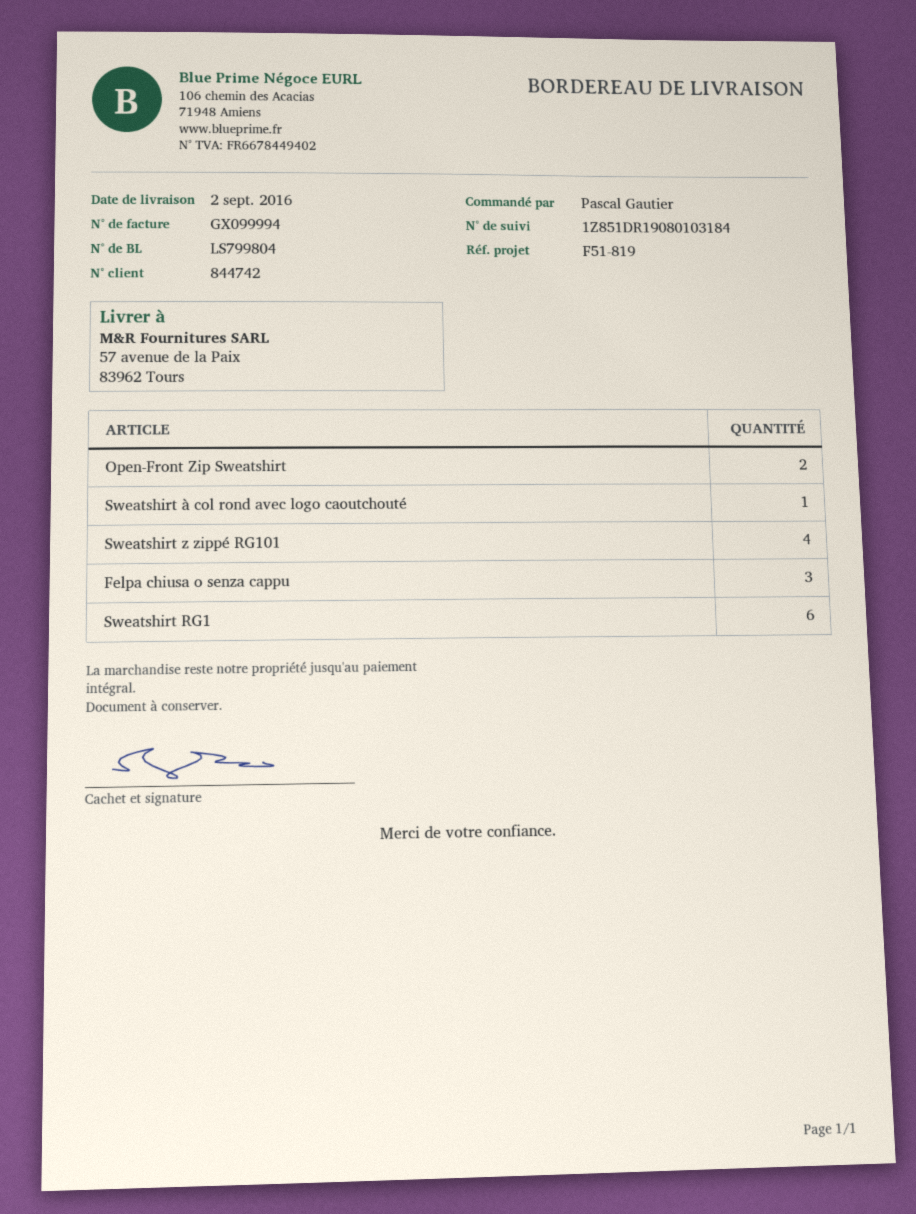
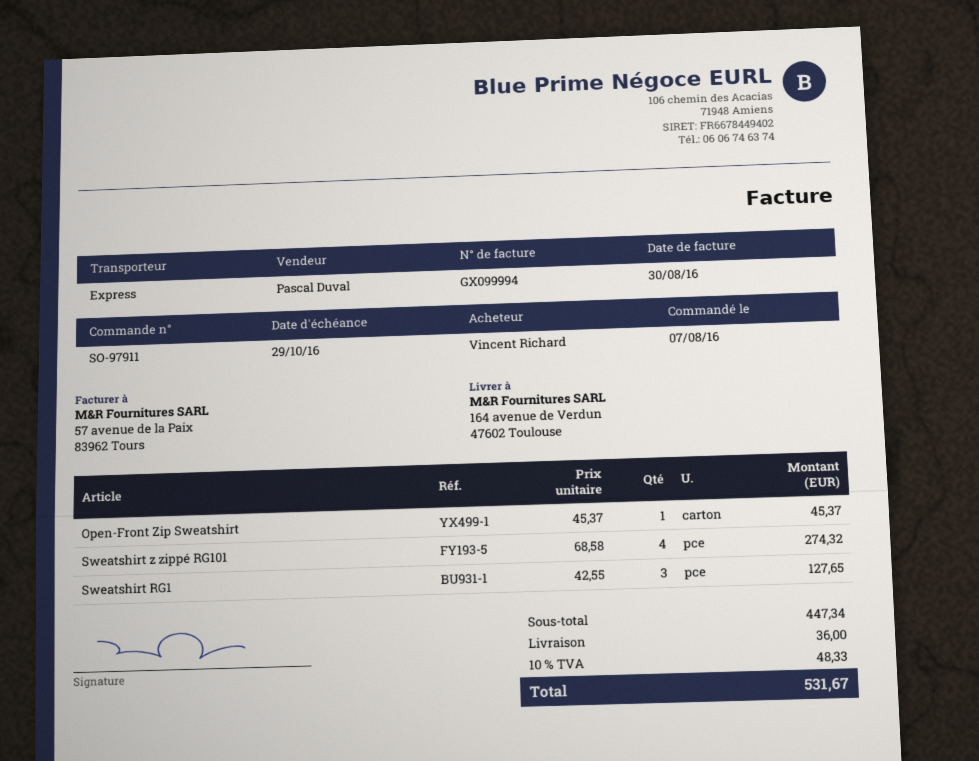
ordered by: Pascal Gautier -> Vincent Richard
ship to: 57 avenue de la Paix, 83962 Tours -> 164 avenue de Verdun, 47602 Toulouse
Open-Front Zip Sweatshirt: 2 -> 1
Sweatshirt à col rond avec logo caoutchouté: 1 -> none
Felpa chiusa o senza cappu: 3 -> none
Sweatshirt RG1: 6 -> 3

